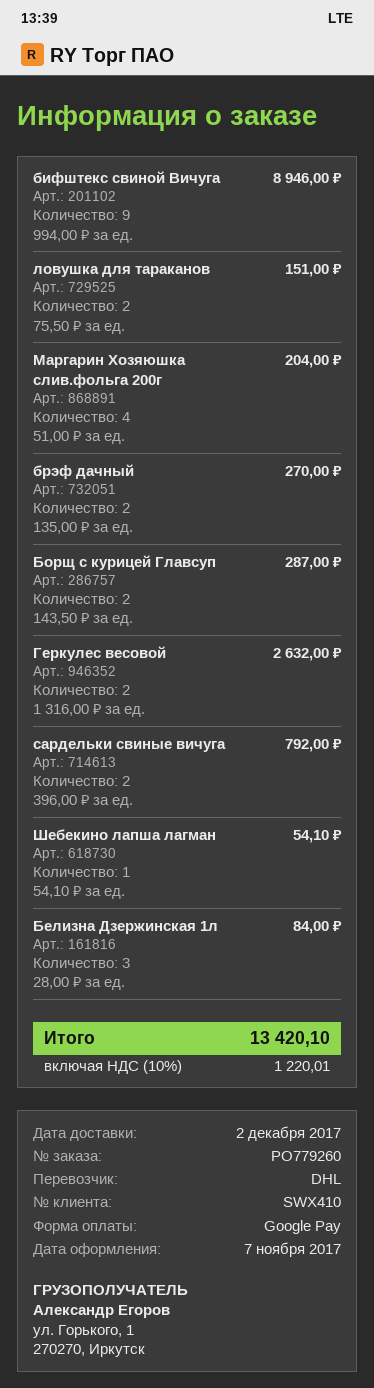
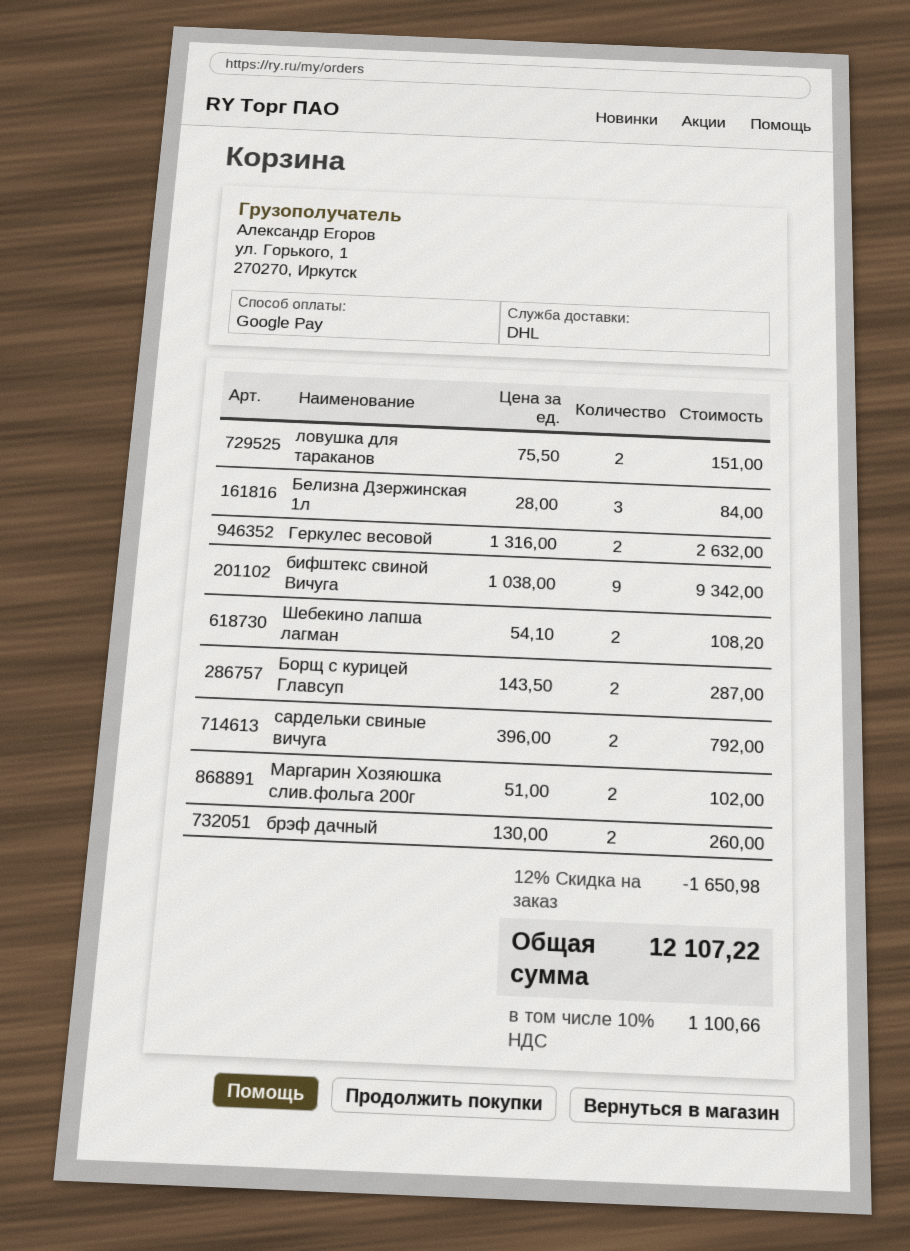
бифштекс свиной Вичуга: 9 x 994.00 = 8946.00 -> 9 x 1038.00 = 9342.00
Маргарин Хозяюшка слив.фольга 200г: 4 x 51.00 = 204.00 -> 2 x 51.00 = 102.00
брэф дачный: 2 x 135.00 = 270.00 -> 2 x 130.00 = 260.00
Шебекино лапша лагман: 1 x 54.10 = 54.10 -> 2 x 54.10 = 108.20
discount: none -> 12% = 1650.98
tax: 10% = 1220.01 -> 10% = 1100.66
total: 13420.10 -> 12107.22

